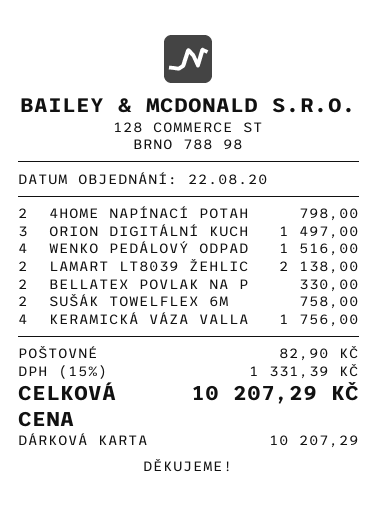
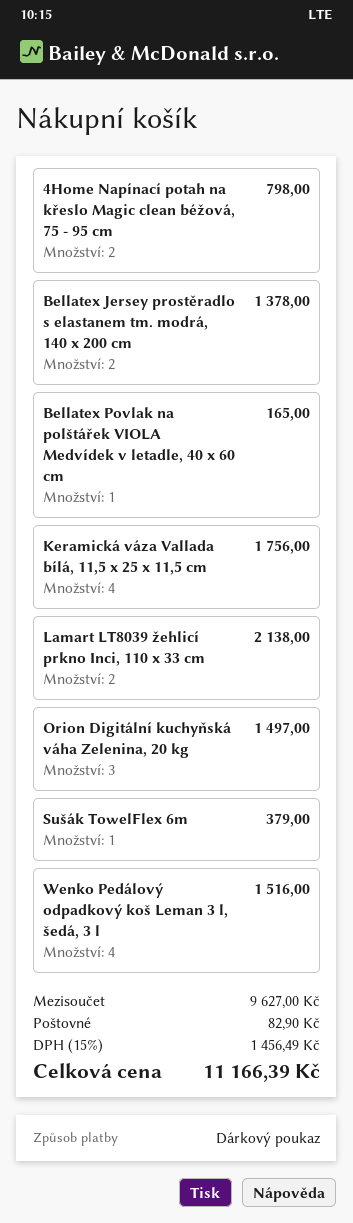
BELLATEX POVLAK NA P: 2 for 330.00 -> 1 for 165.00
SUŠÁK TOWELFLEX 6M: 2 for 758.00 -> 1 for 379.00
Bellatex Jersey prostěradlo s elastanem tm. modrá, 140 x 200 cm: none -> 2 for 1378.00
tax: 15% = 1331.39 -> 15% = 1456.49
total: 10207.29 -> 11166.39

